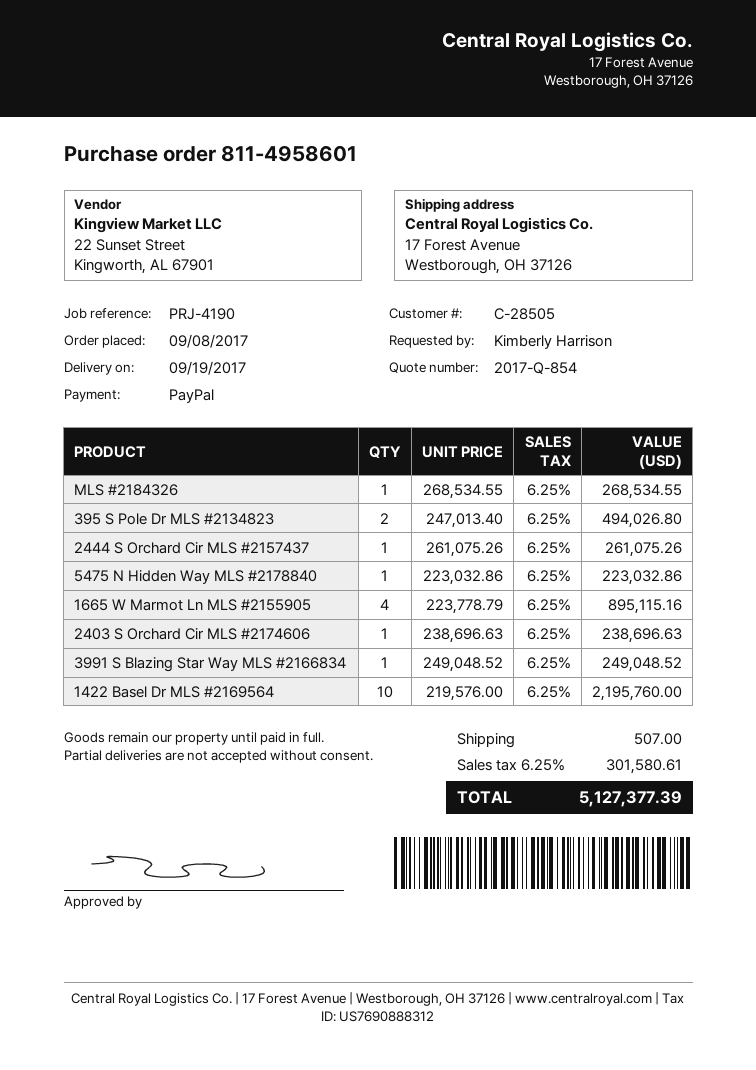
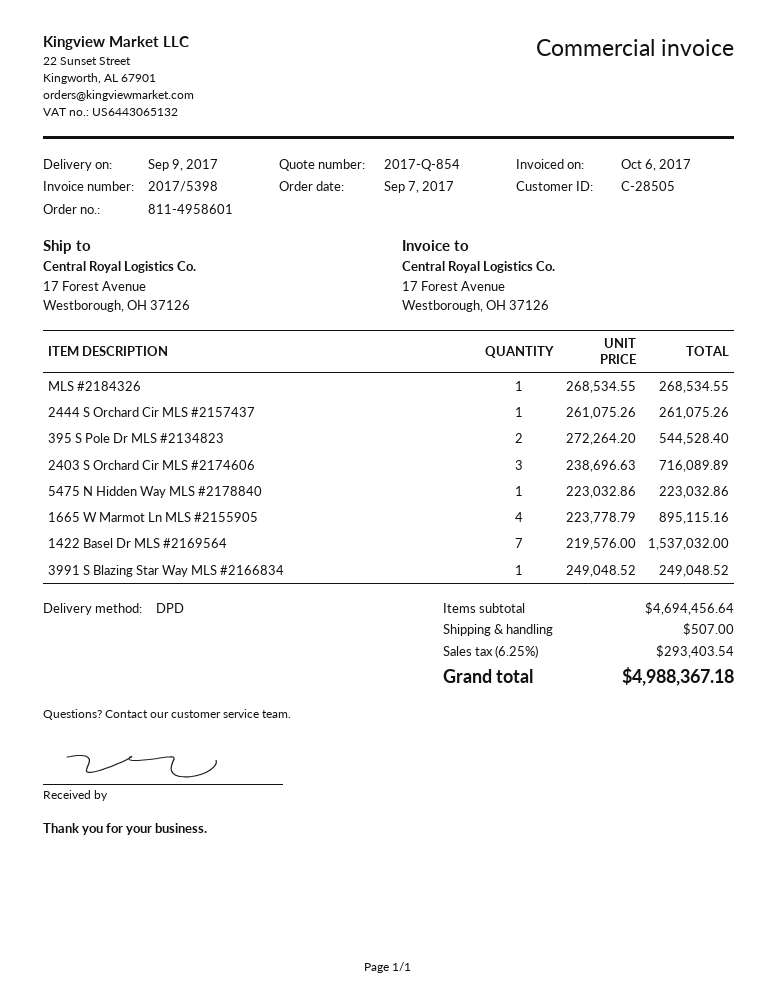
order date: 2017-09-08 -> 2017-09-07
delivery date: 2017-09-19 -> 2017-09-09
395 S Pole Dr MLS #2134823: 2 x 247013.40 = 494026.80 -> 2 x 272264.20 = 544528.40
2403 S Orchard Cir MLS #2174606: 1 x 238696.63 = 238696.63 -> 3 x 238696.63 = 716089.89
1422 Basel Dr MLS #2169564: 10 x 219576.00 = 2195760.00 -> 7 x 219576.00 = 1537032.00
tax: 6.25% = 301580.61 -> 6.25% = 293403.54
total: 5127377.39 -> 4988367.18

